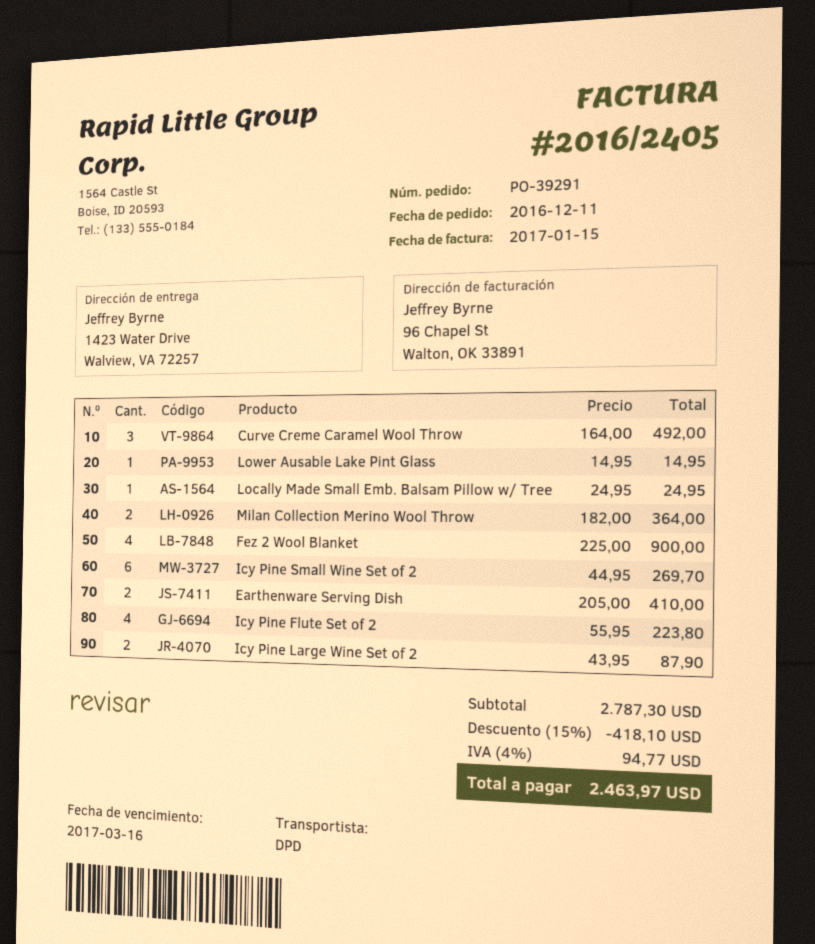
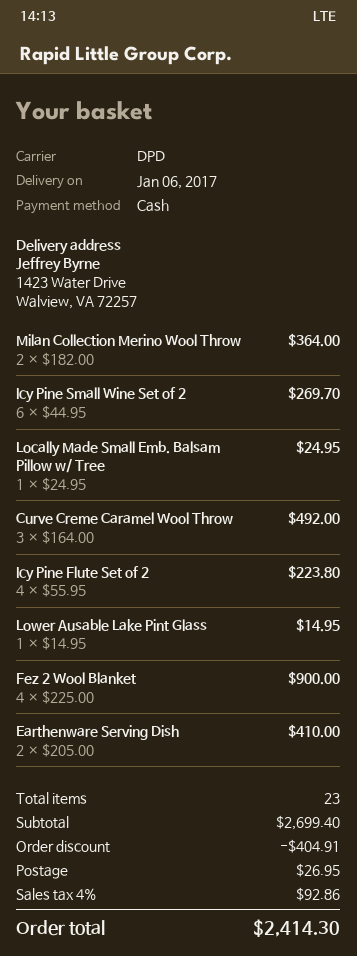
Icy Pine Large Wine Set of 2: 2 x 43.95 = 87.90 -> none
subtotal: 2787.30 -> 2699.40
discount: 418.10 -> 404.91
shipping: none -> 26.95
tax: 4% = 94.77 -> 4% = 92.86
total: 2463.97 -> 2414.30

